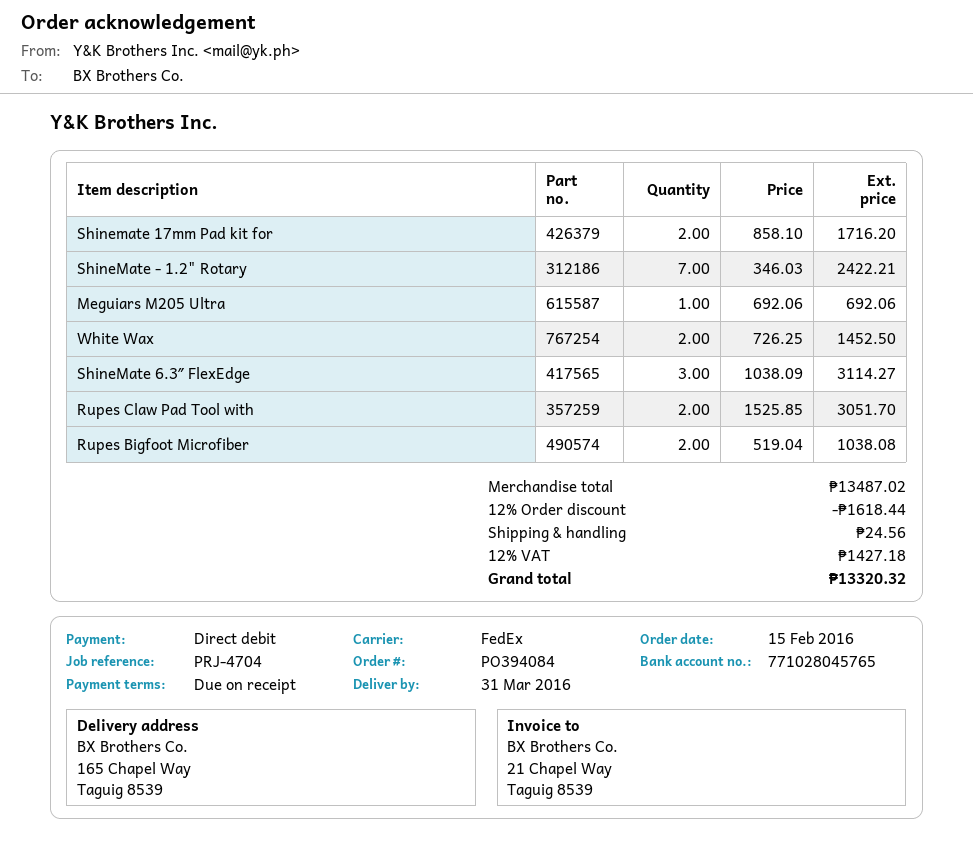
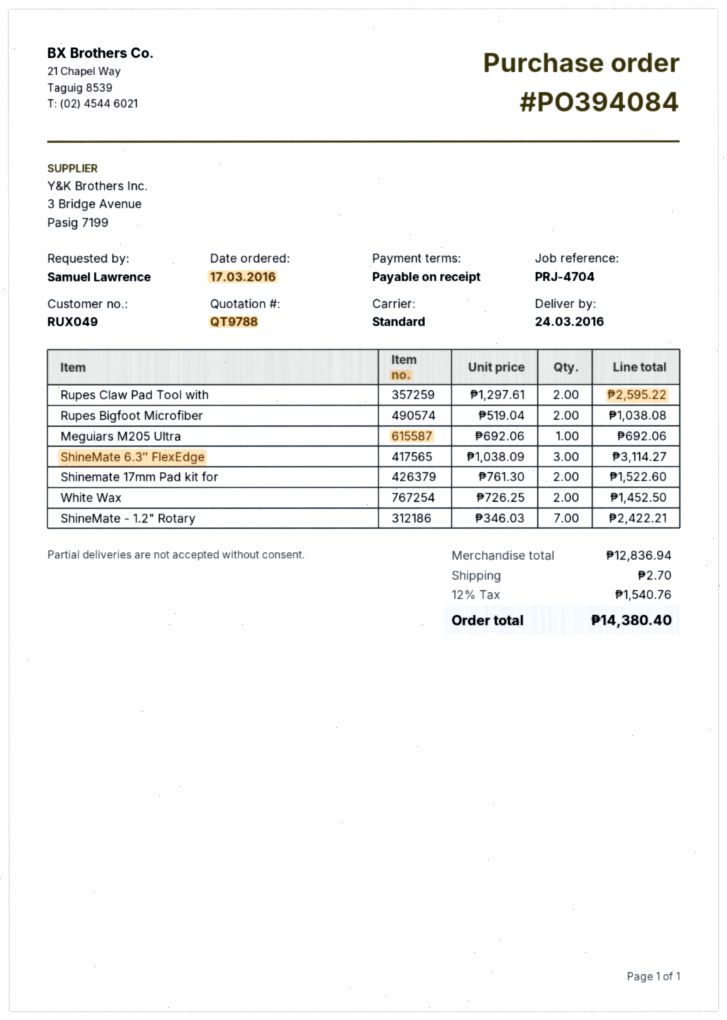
order date: 2016-02-15 -> 2016-03-17
delivery date: 2016-03-31 -> 2016-03-24
shipping method: FedEx -> standard
Shinemate 17mm Pad kit for: 2 x 858.10 = 1716.20 -> 2 x 761.30 = 1522.60
Rupes Claw Pad Tool with: 2 x 1525.85 = 3051.70 -> 2 x 1297.61 = 2595.22
subtotal: 13487.02 -> 12836.94
discount: 12% = 1618.44 -> none
shipping: 24.56 -> 2.70
tax: 12% = 1427.18 -> 12% = 1540.76
total: 13320.32 -> 14380.40

